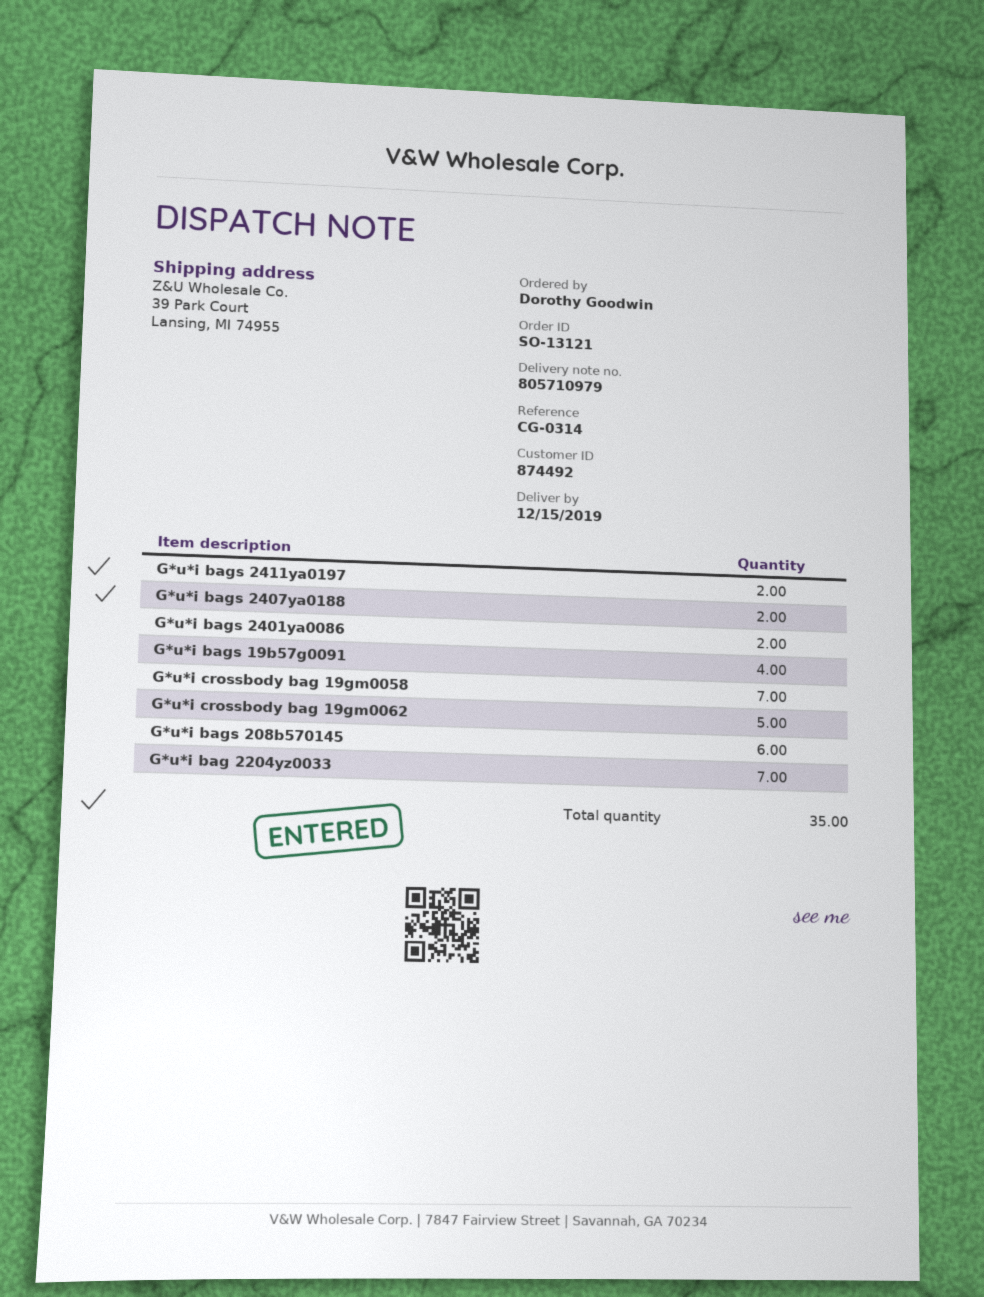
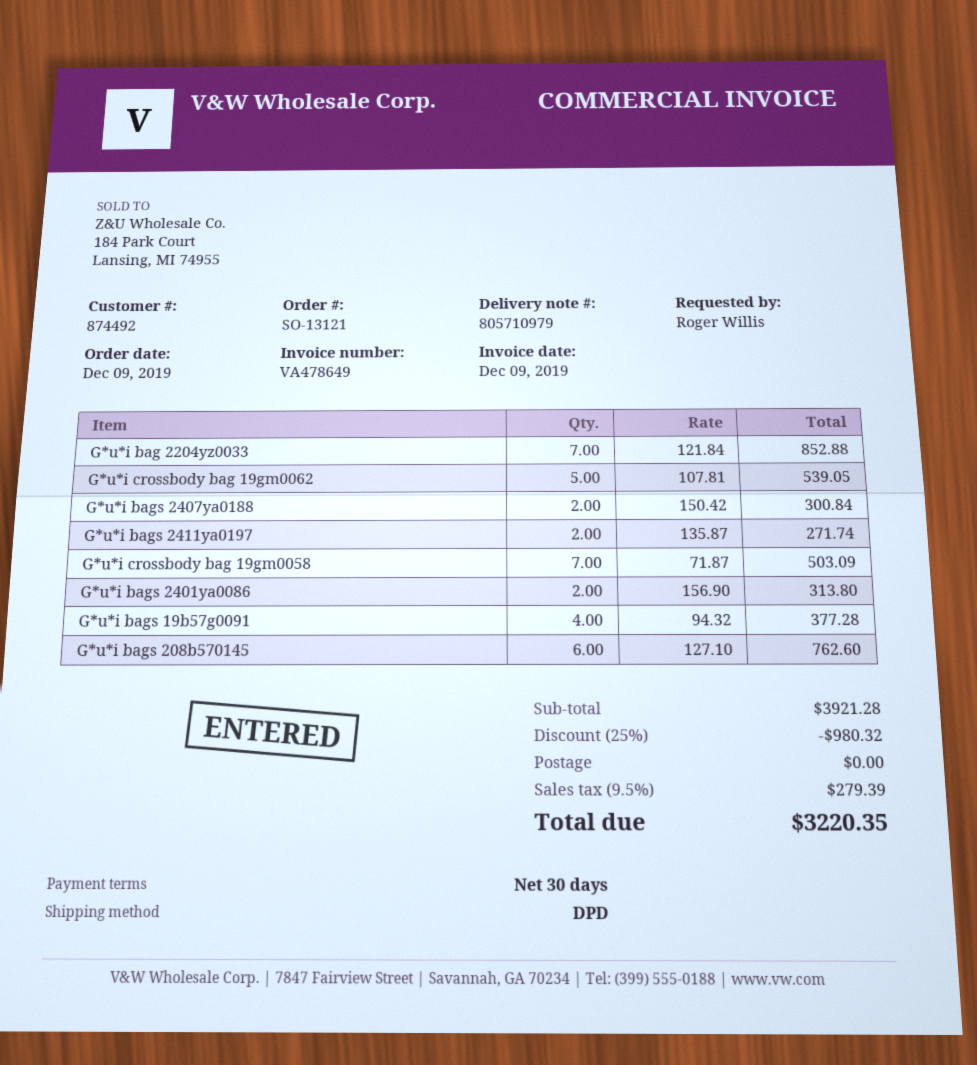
ordered by: Dorothy Goodwin -> Roger Willis

